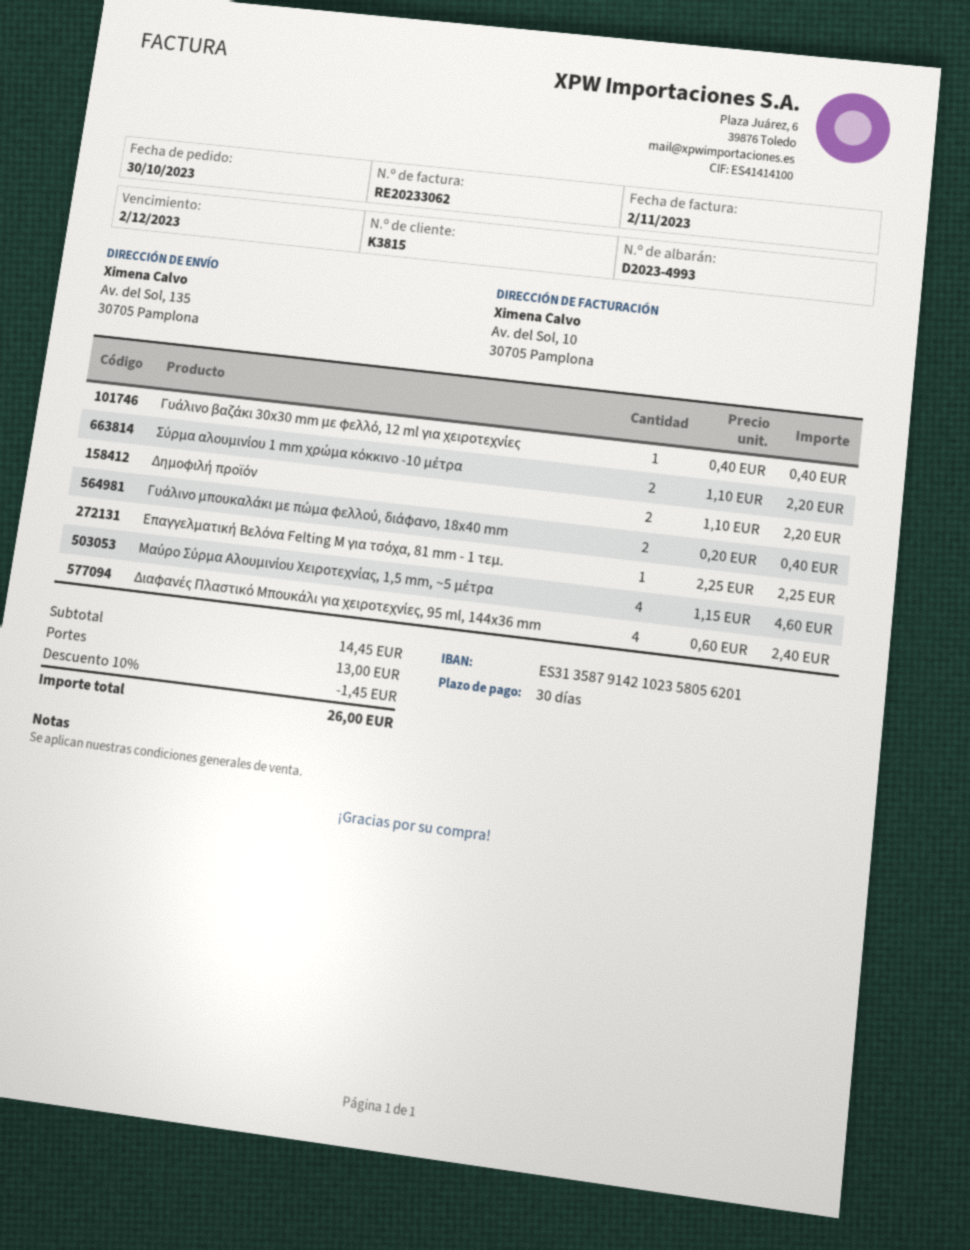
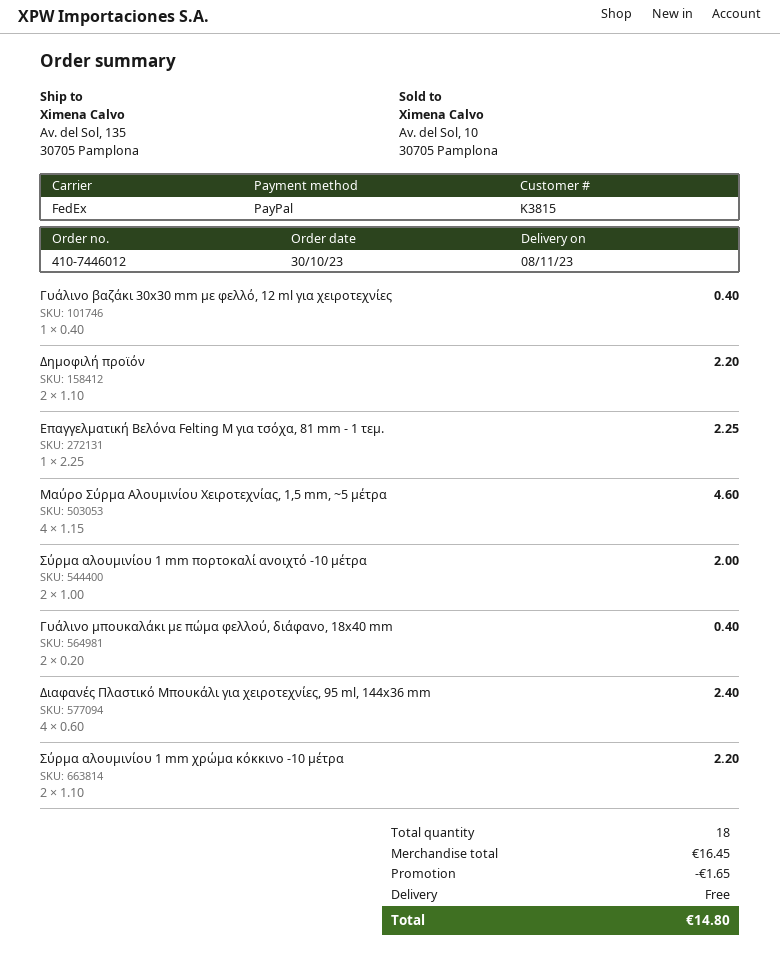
Σύρμα αλουμινίου 1 mm πορτοκαλί ανοιχτό -10 μέτρα: none -> 2 x 1.00 = 2.00
subtotal: 14.45 -> 16.45
discount: 1.45 -> 1.65
shipping: 13.00 -> 0.00
total: 26.00 -> 14.80

